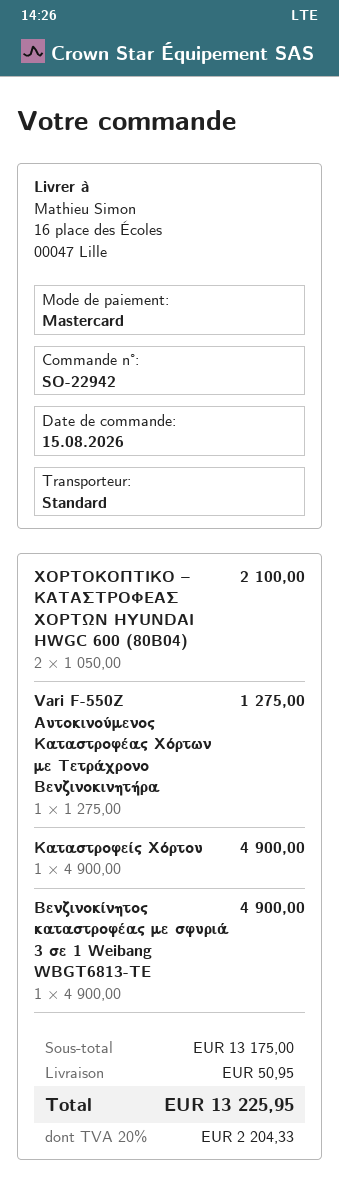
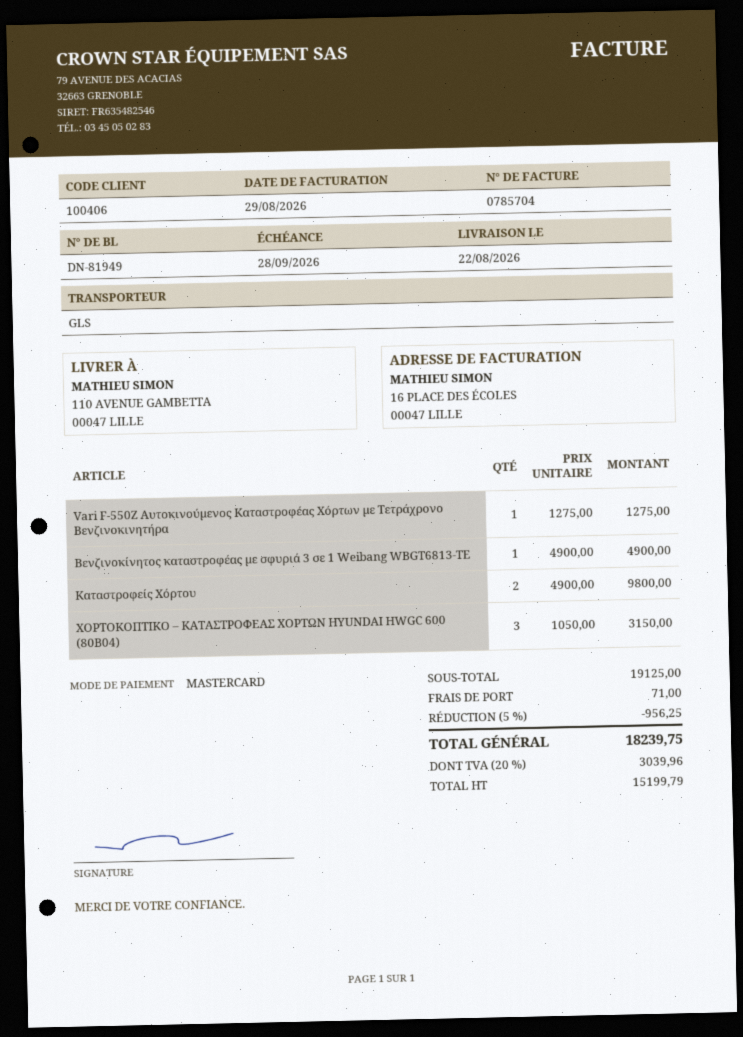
shipping method: standard -> GLS
ship to: 16 place des Écoles, 00047 Lille -> 110 AVENUE GAMBETTA, 00047 LILLE
ΧΟΡΤΟΚΟΠΤΙΚΟ – ΚΑΤΑΣΤΡΟΦΕΑΣ ΧΟΡΤΩΝ HYUNDAI HWGC 600 (80B04): 2 x 1050.00 = 2100.00 -> 3 x 1050.00 = 3150.00
Καταστροφείς Χόρτου: 1 x 4900.00 = 4900.00 -> 2 x 4900.00 = 9800.00
subtotal: 13175.00 -> 19125.00
discount: none -> 5% = 956.25
shipping: 50.95 -> 71.00
tax: 20% = 2204.33 -> 20% = 3039.96
total: 13225.95 -> 18239.75

